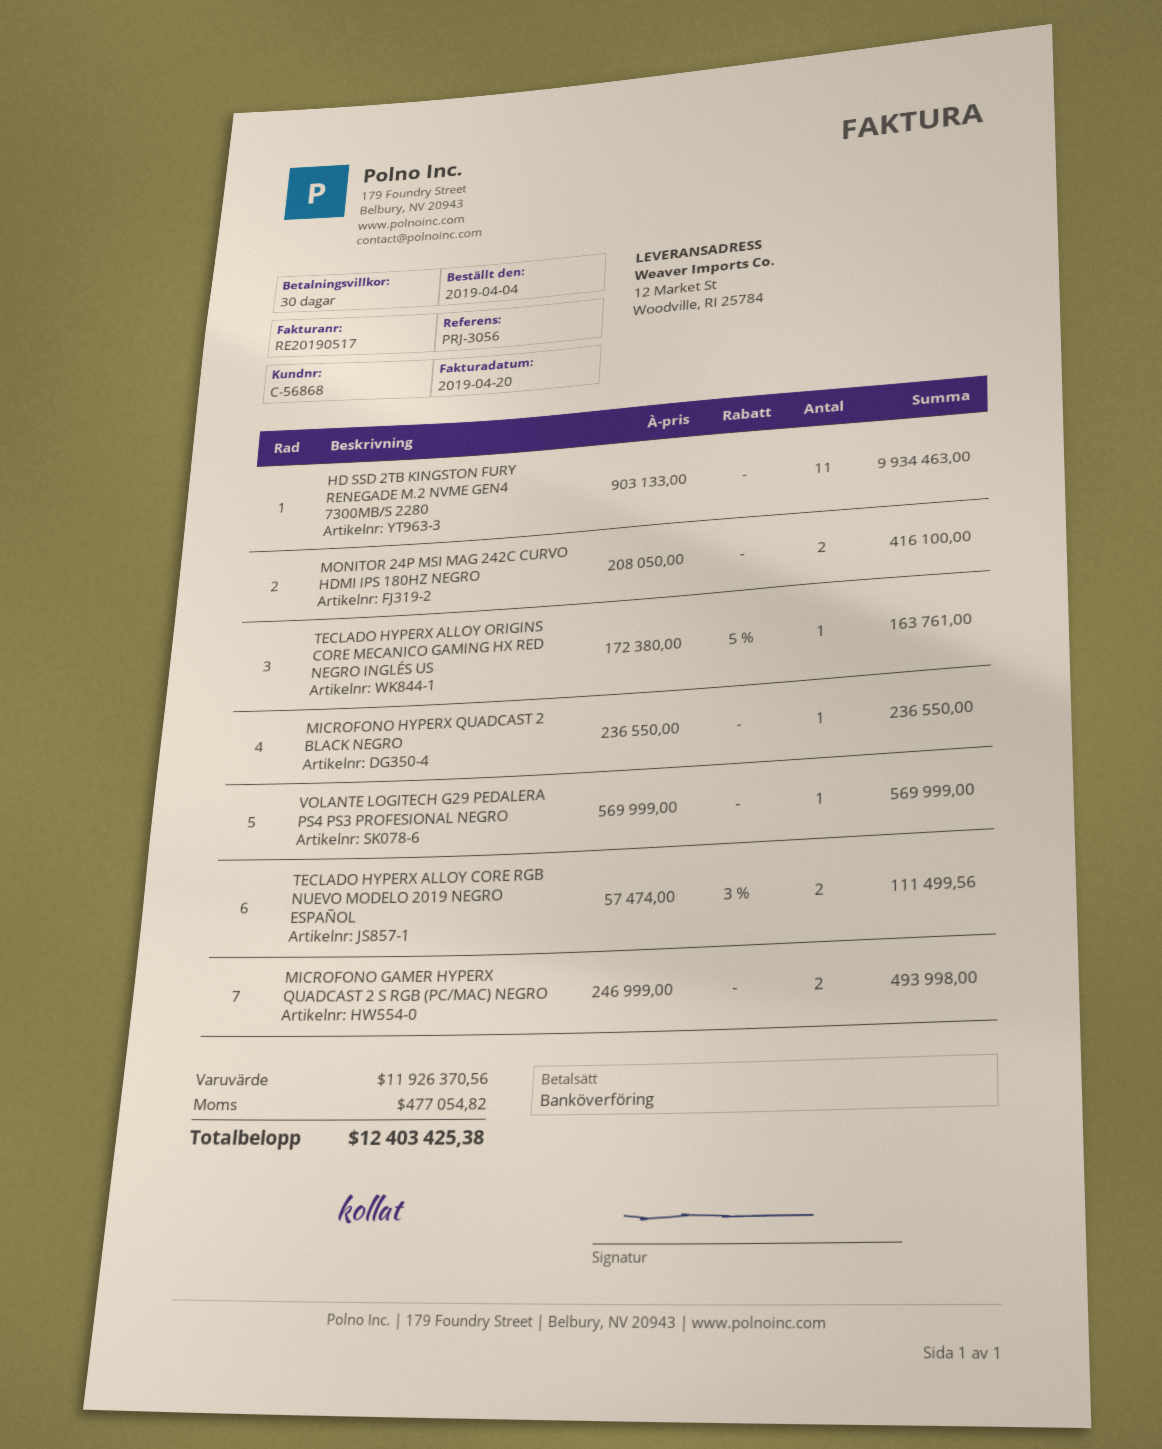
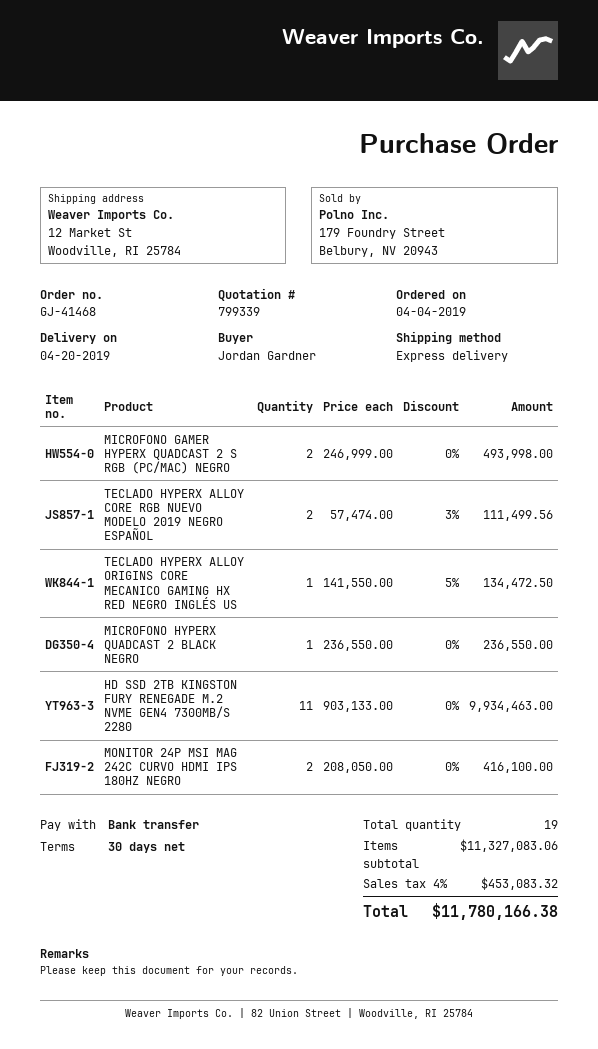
TECLADO HYPERX ALLOY ORIGINS CORE MECANICO GAMING HX RED NEGRO INGLÉS US: 1 x 172380.00 - 5% = 163761.00 -> 1 x 141550.00 - 5% = 134472.50
VOLANTE LOGITECH G29 PEDALERA PS4 PS3 PROFESIONAL NEGRO: 1 x 569999.00 = 569999.00 -> none
subtotal: 11926370.56 -> 11327083.06
tax: 477054.82 -> 453083.32
total: 12403425.38 -> 11780166.38

